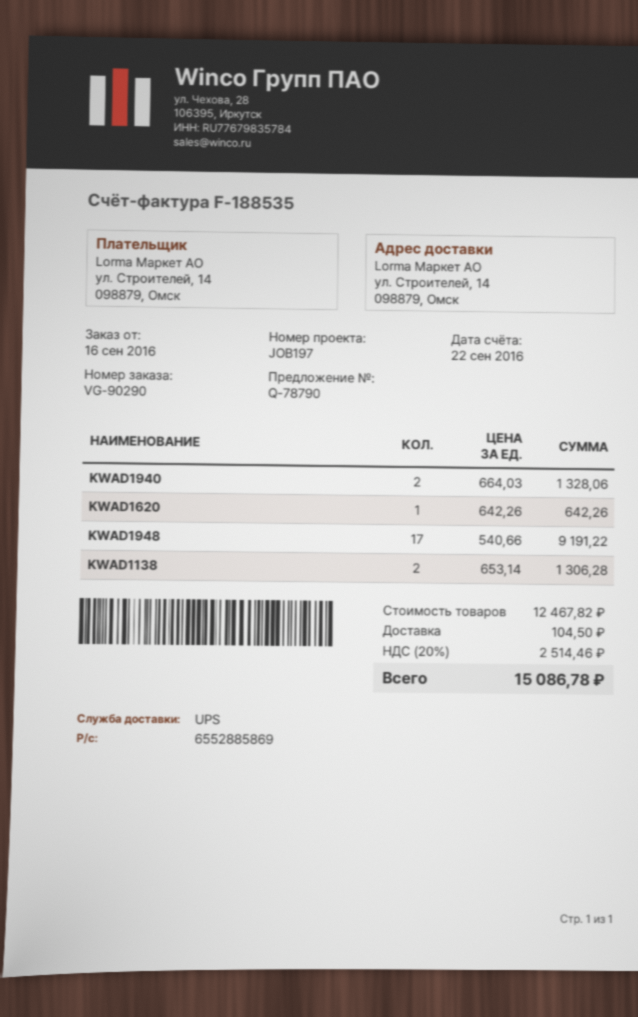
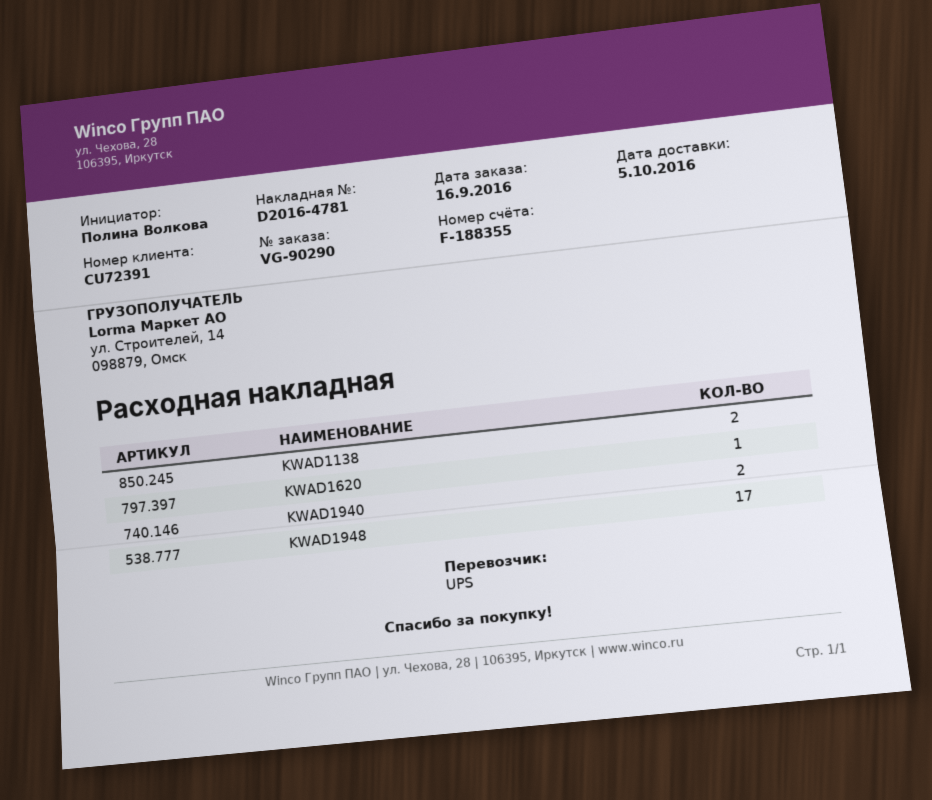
invoice number: F-188535 -> F-188355

